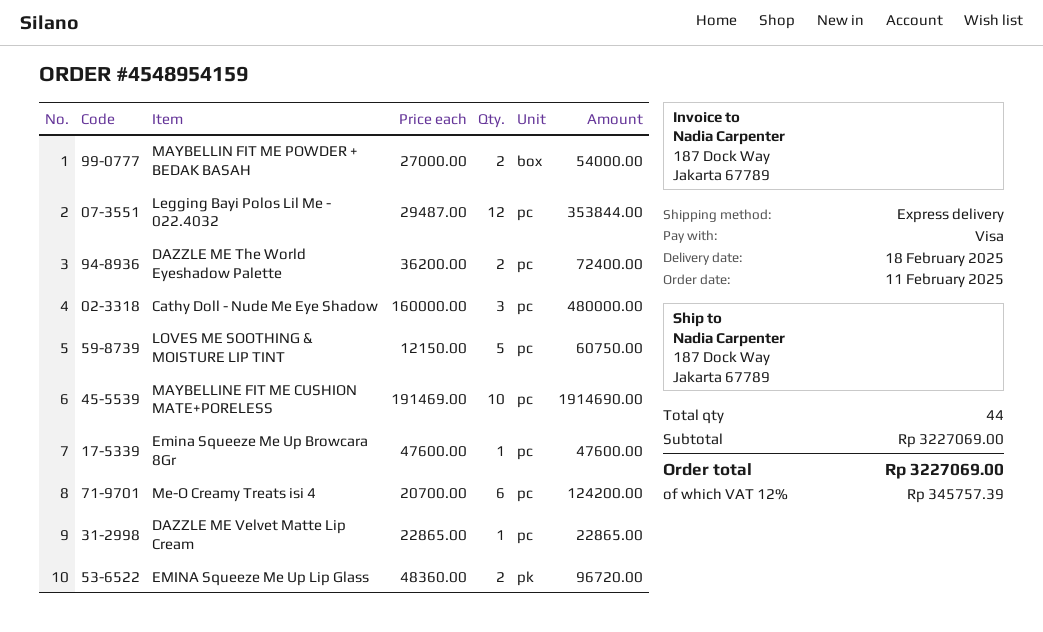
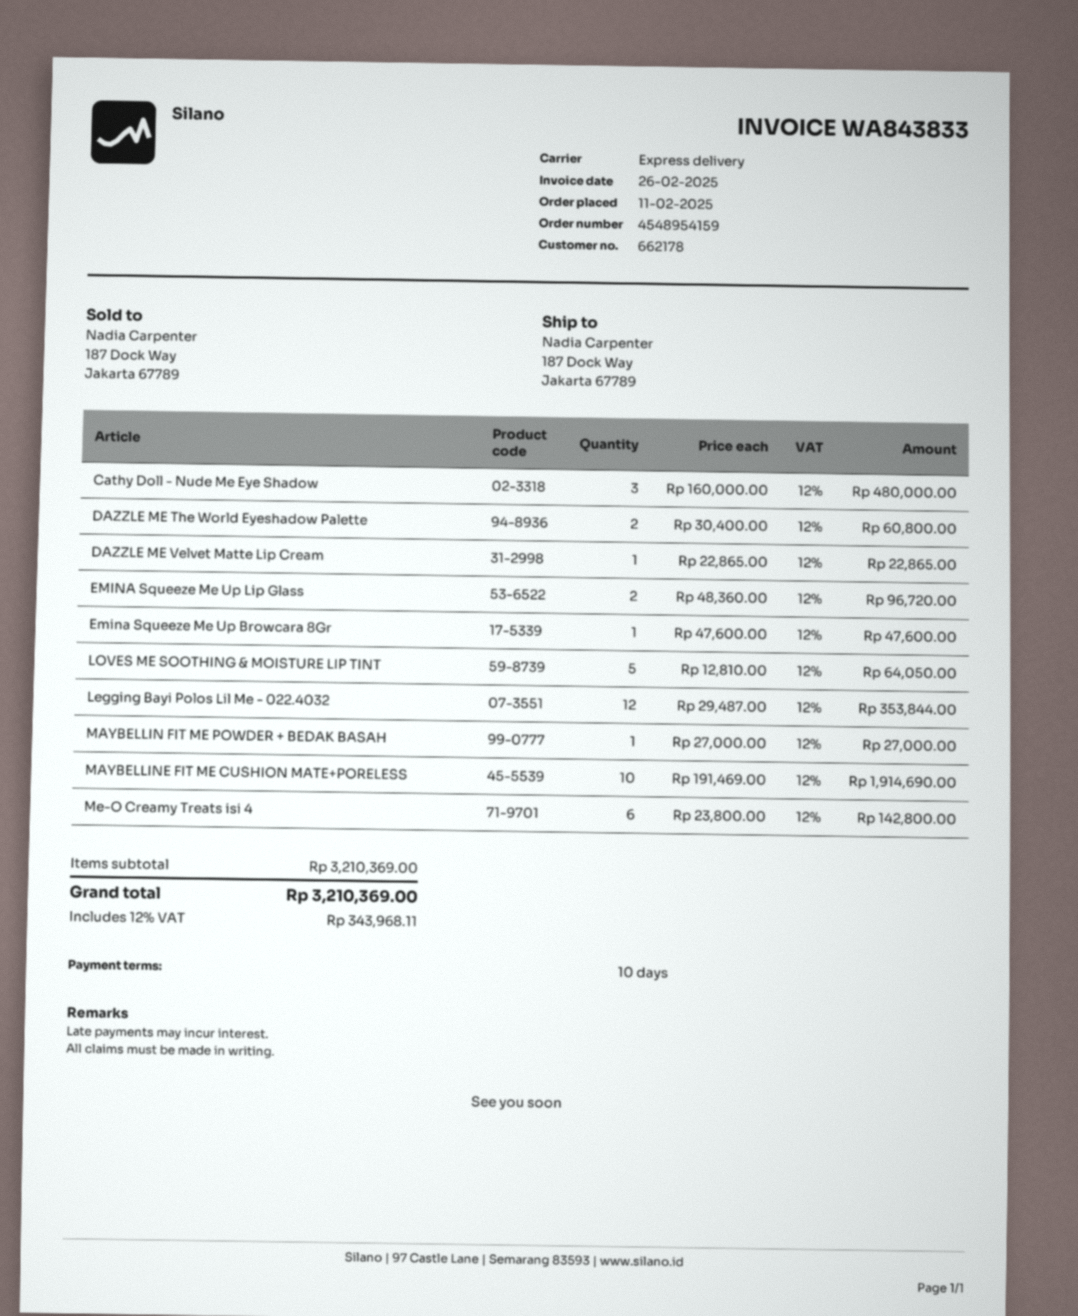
MAYBELLIN FIT ME POWDER + BEDAK BASAH: 2 x 27000.00 = 54000.00 -> 1 x 27000.00 = 27000.00
DAZZLE ME The World Eyeshadow Palette: 2 x 36200.00 = 72400.00 -> 2 x 30400.00 = 60800.00
LOVES ME SOOTHING & MOISTURE LIP TINT: 5 x 12150.00 = 60750.00 -> 5 x 12810.00 = 64050.00
Me-O Creamy Treats isi 4: 6 x 20700.00 = 124200.00 -> 6 x 23800.00 = 142800.00
subtotal: 3227069.00 -> 3210369.00
tax: 12% = 345757.39 -> 12% = 343968.11
total: 3227069.00 -> 3210369.00

